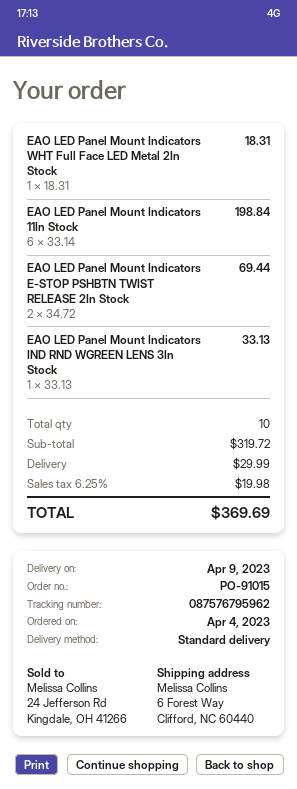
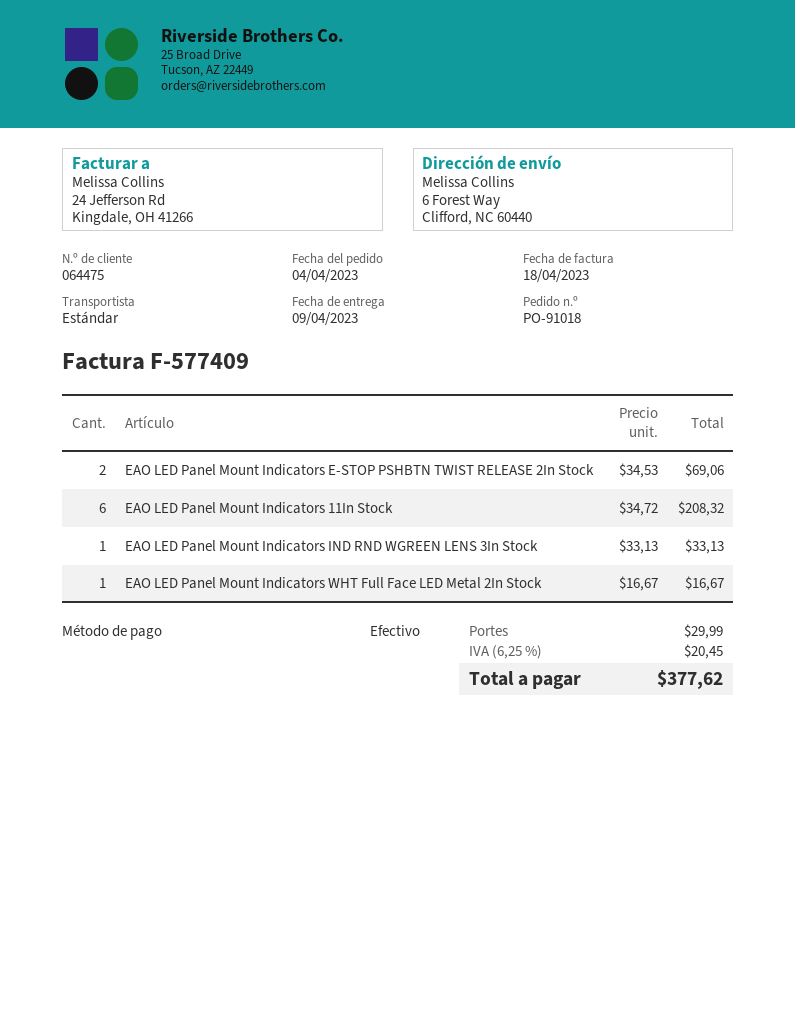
order number: PO-91015 -> PO-91018
EAO LED Panel Mount Indicators WHT Full Face LED Metal 2In Stock: 1 x 18.31 = 18.31 -> 1 x 16.67 = 16.67
EAO LED Panel Mount Indicators 11In Stock: 6 x 33.14 = 198.84 -> 6 x 34.72 = 208.32
EAO LED Panel Mount Indicators E-STOP PSHBTN TWIST RELEASE 2In Stock: 2 x 34.72 = 69.44 -> 2 x 34.53 = 69.06
tax: 6.25% = 19.98 -> 6.25% = 20.45
total: 369.69 -> 377.62

